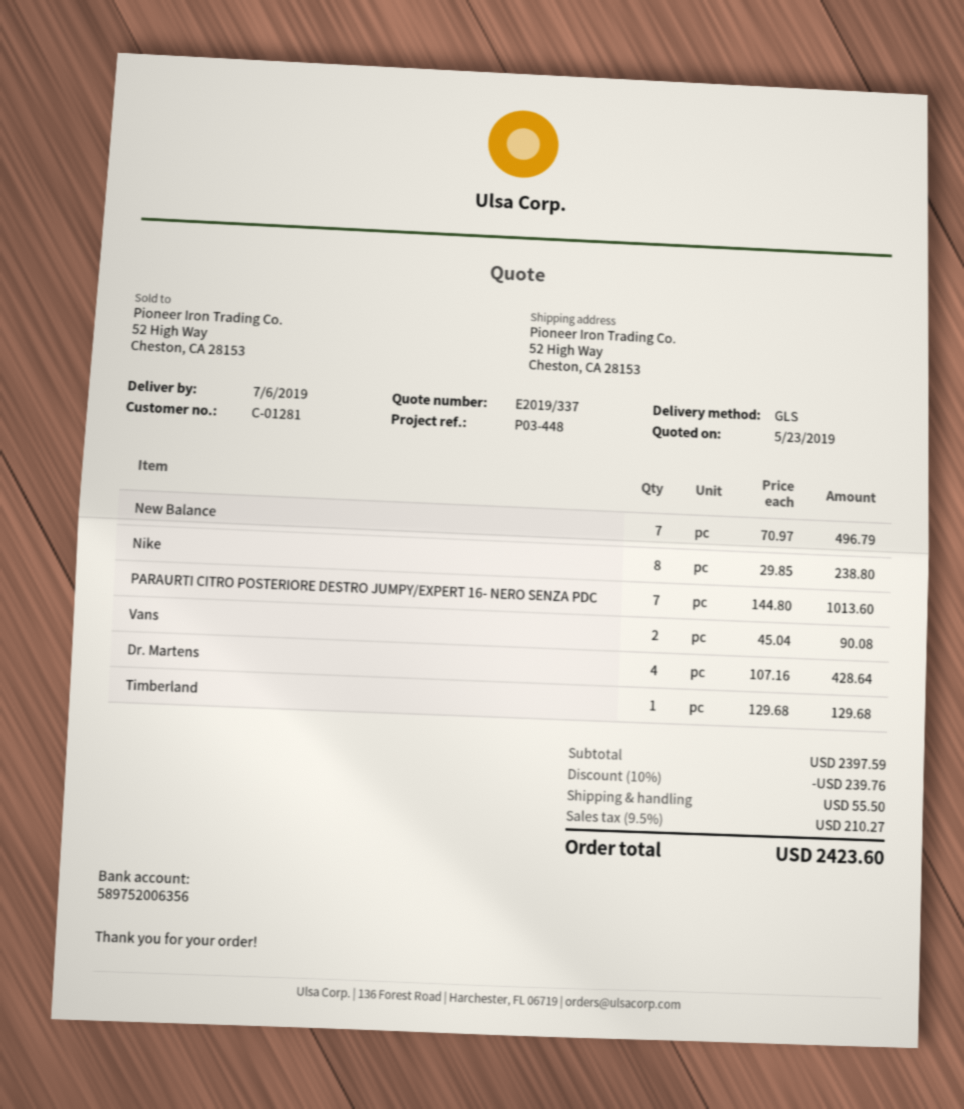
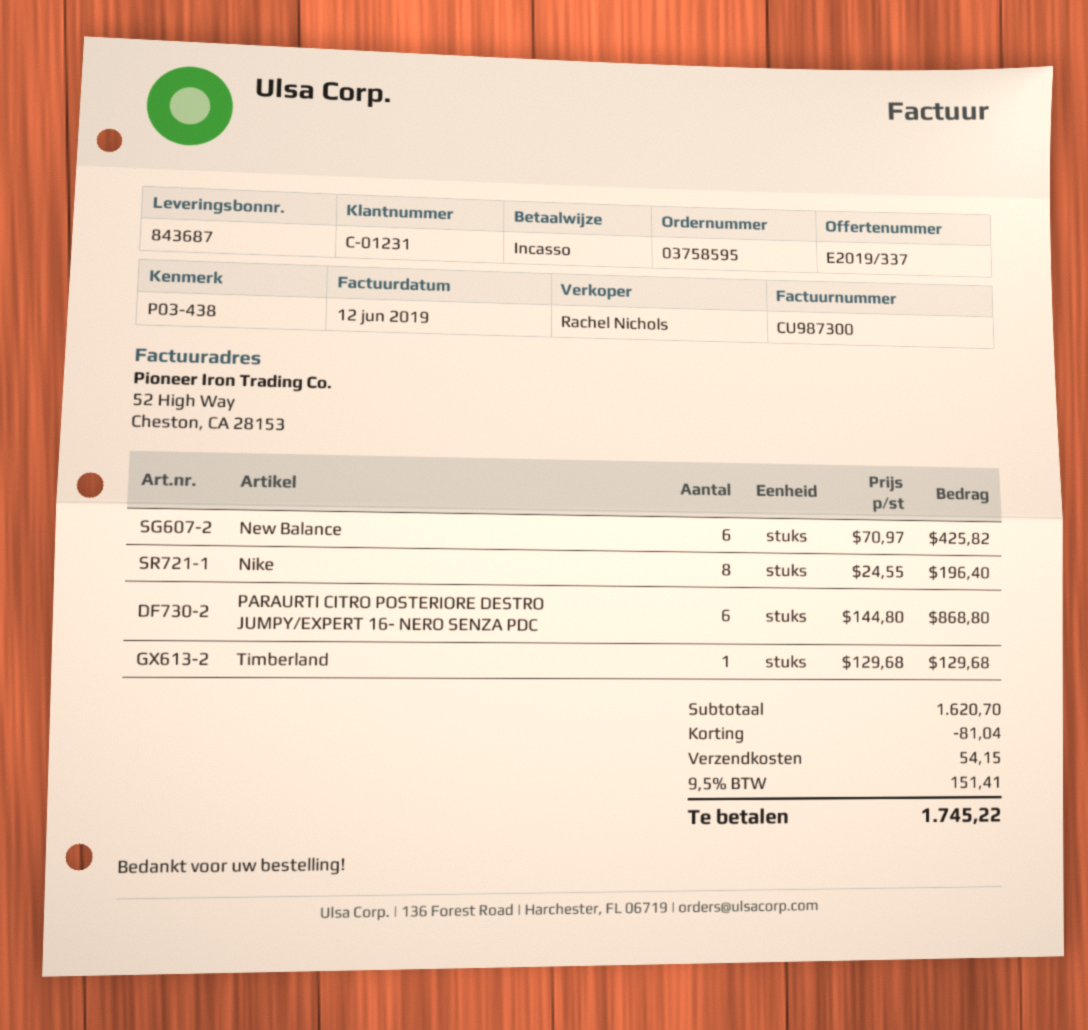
customer number: C-01281 -> C-01231
reference: P03-448 -> P03-438
New Balance: 7 x 70.97 = 496.79 -> 6 x 70.97 = 425.82
Nike: 8 x 29.85 = 238.80 -> 8 x 24.55 = 196.40
PARAURTI CITRO POSTERIORE DESTRO JUMPY/EXPERT 16- NERO SENZA PDC: 7 x 144.80 = 1013.60 -> 6 x 144.80 = 868.80
Vans: 2 x 45.04 = 90.08 -> none
Dr. Martens: 4 x 107.16 = 428.64 -> none
subtotal: 2397.59 -> 1620.70
discount: 239.76 -> 81.04
shipping: 55.50 -> 54.15
tax: 9.5% = 210.27 -> 9.5% = 151.41
total: 2423.60 -> 1745.22

